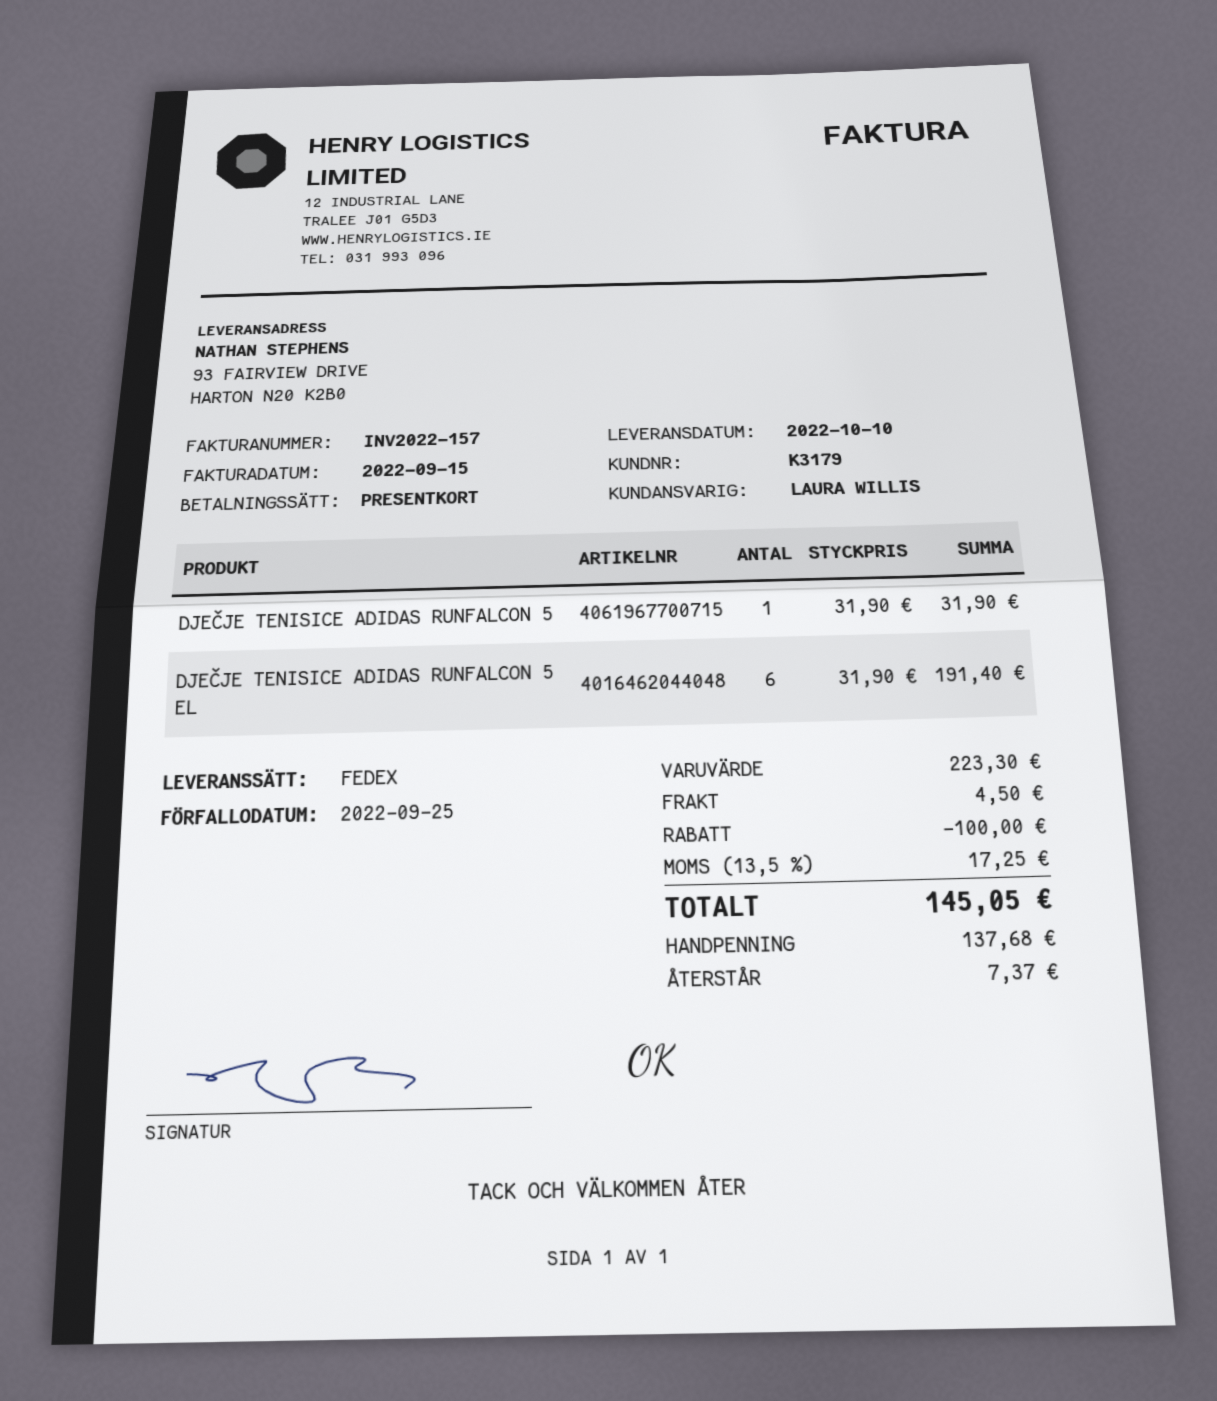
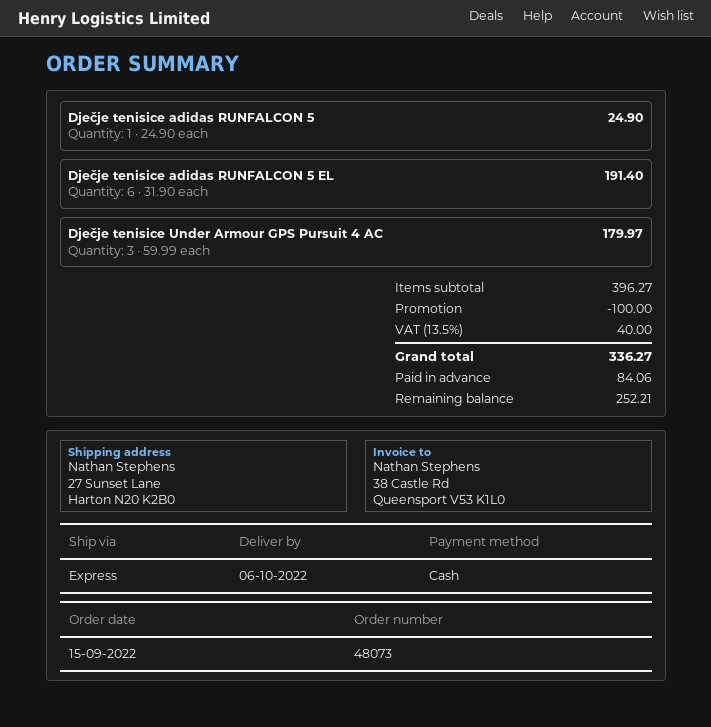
delivery date: 2022-10-10 -> 2022-10-06
payment method: gift card -> cash
shipping method: FedEx -> express
ship to: 93 FAIRVIEW DRIVE, HARTON N20 K2B0 -> 27 Sunset Lane, Harton N20 K2B0
DJEČJE TENISICE ADIDAS RUNFALCON 5: 1 x 31.90 = 31.90 -> 1 x 24.90 = 24.90
Dječje tenisice Under Armour GPS Pursuit 4 AC: none -> 3 x 59.99 = 179.97
subtotal: 223.30 -> 396.27
shipping: 4.50 -> none
tax: 13.5% = 17.25 -> 13.5% = 40.00
total: 145.05 -> 336.27
deposit: 137.68 -> 84.06
balance: 7.37 -> 252.21

